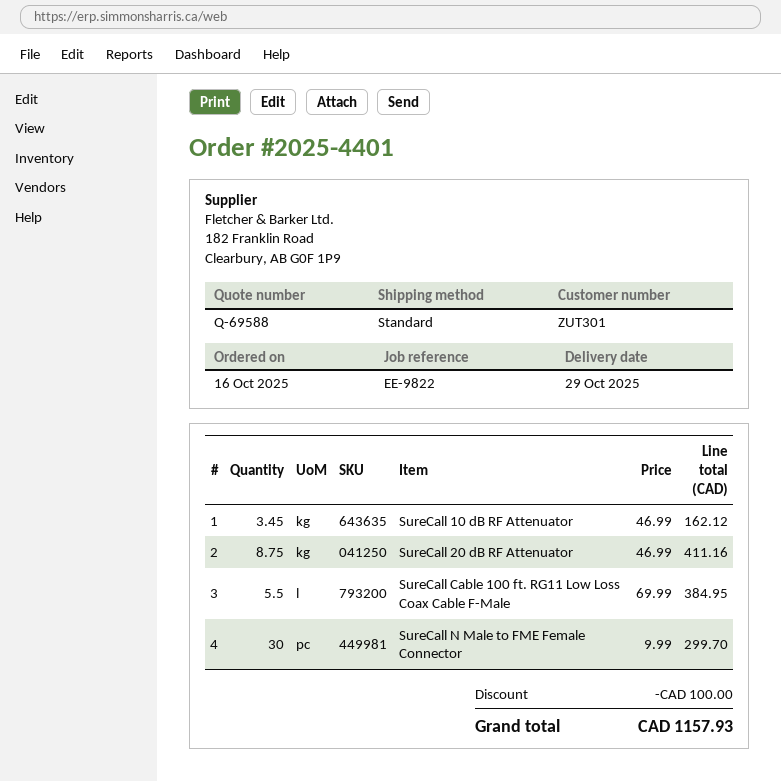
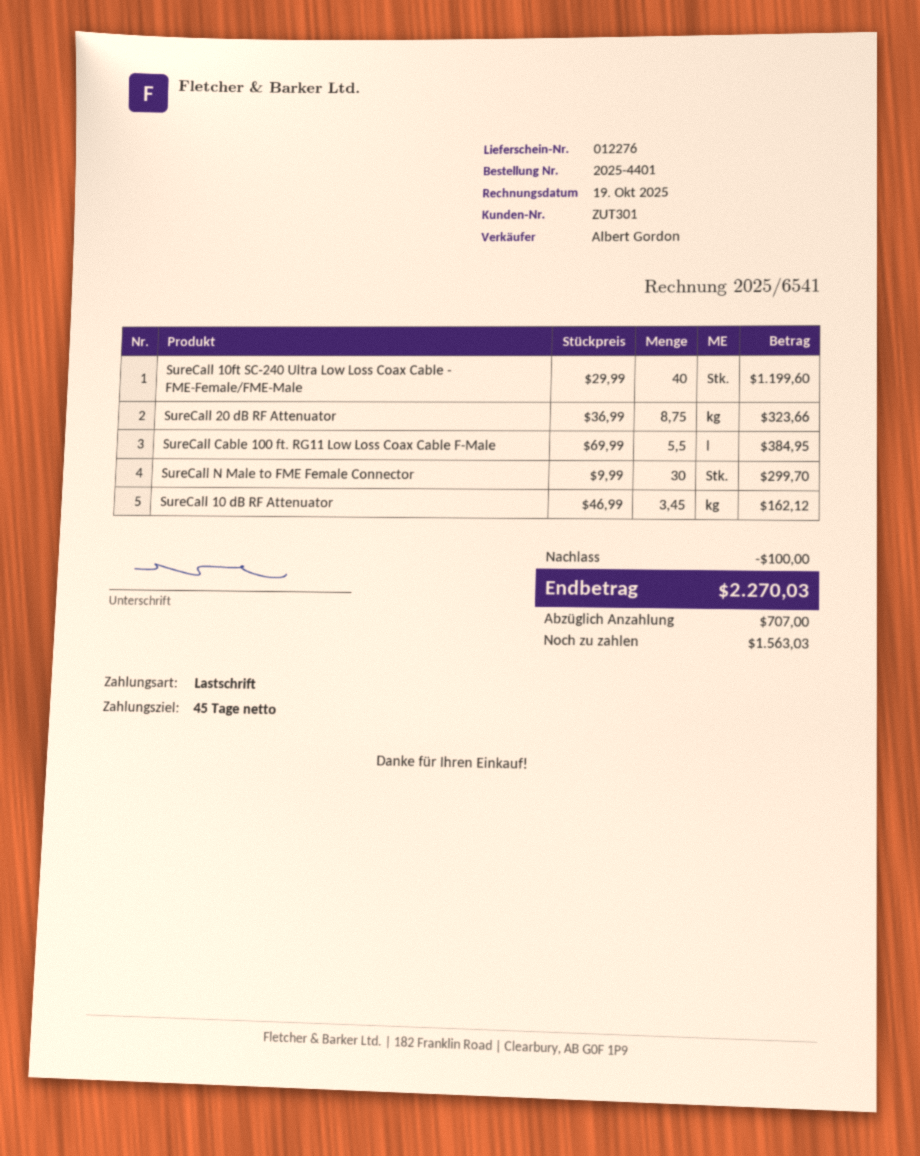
SureCall 20 dB RF Attenuator: 8.75 x 46.99 = 411.16 -> 8.75 x 36.99 = 323.66
SureCall 10ft SC-240 Ultra Low Loss Coax Cable - FME-Female/FME-Male: none -> 40 x 29.99 = 1199.60
total: 1157.93 -> 2270.03

